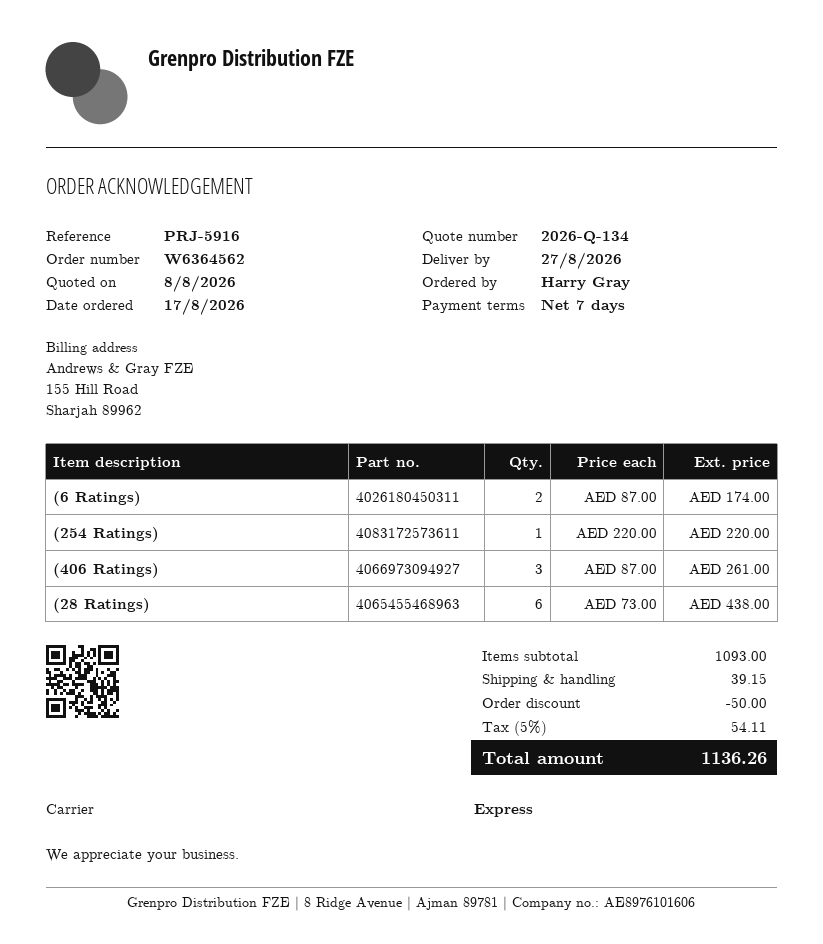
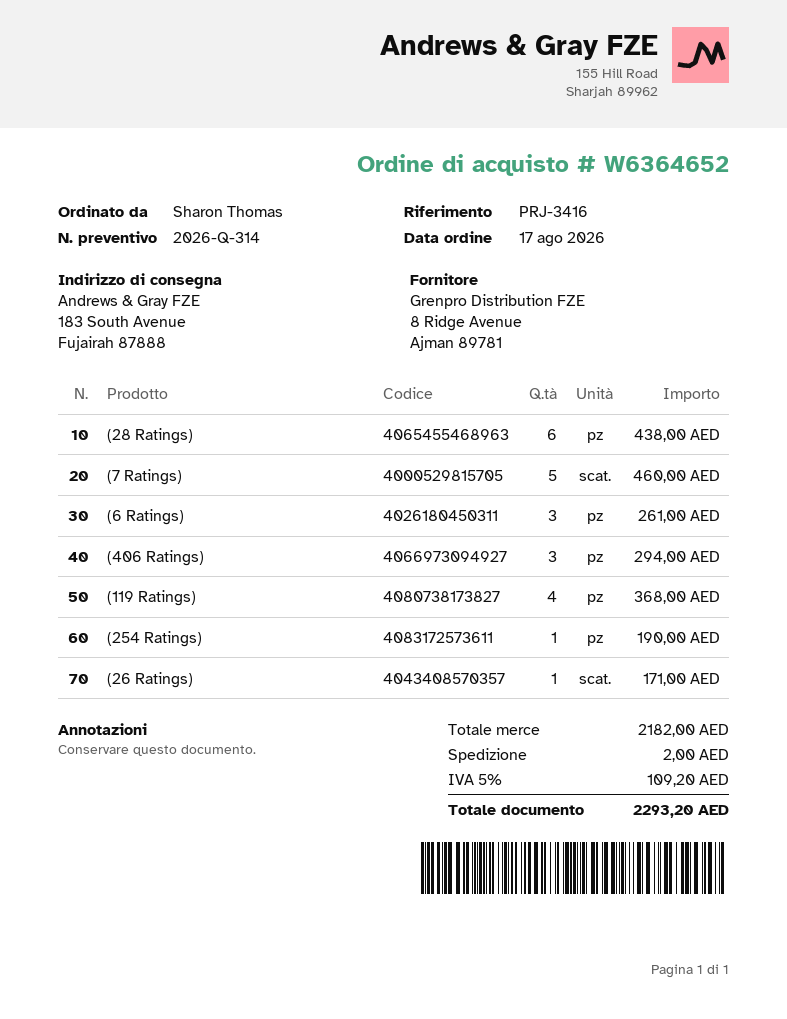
quote number: 2026-Q-134 -> 2026-Q-314
order number: W6364562 -> W6364652
reference: PRJ-5916 -> PRJ-3416
ordered by: Harry Gray -> Sharon Thomas
(6 Ratings): 2 for 174.00 -> 3 for 261.00
(254 Ratings): 1 for 220.00 -> 1 for 190.00
(406 Ratings): 3 for 261.00 -> 3 for 294.00
(7 Ratings): none -> 5 for 460.00
(119 Ratings): none -> 4 for 368.00
(26 Ratings): none -> 1 for 171.00
subtotal: 1093.00 -> 2182.00
discount: 50.00 -> none
shipping: 39.15 -> 2.00
tax: 5% = 54.11 -> 5% = 109.20
total: 1136.26 -> 2293.20

